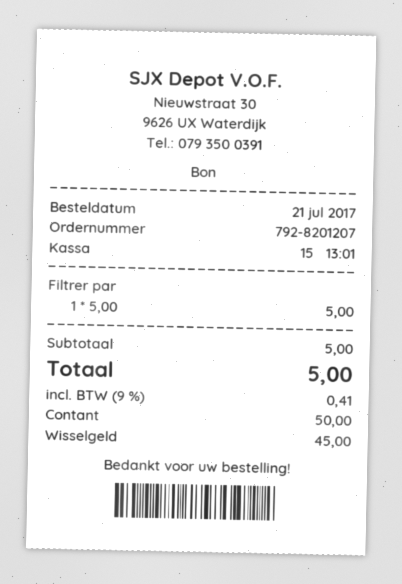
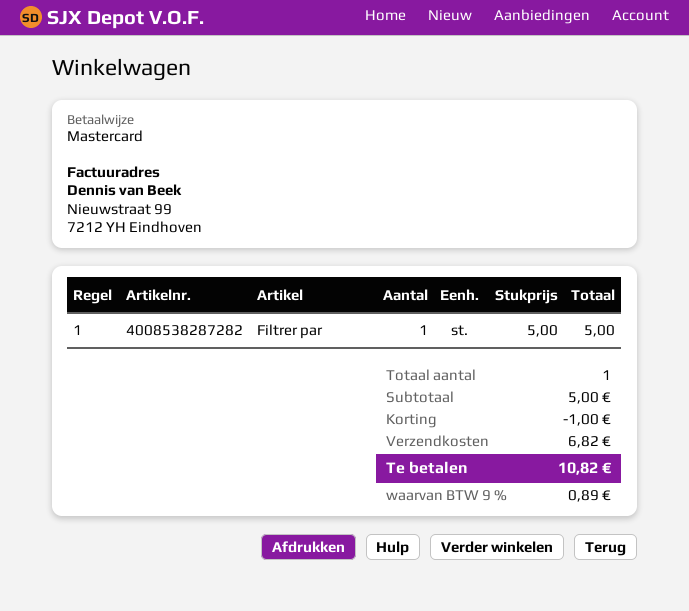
payment method: cash -> Mastercard
discount: none -> 1.00
shipping: none -> 6.82
tax: 9% = 0.41 -> 9% = 0.89
total: 5.00 -> 10.82

